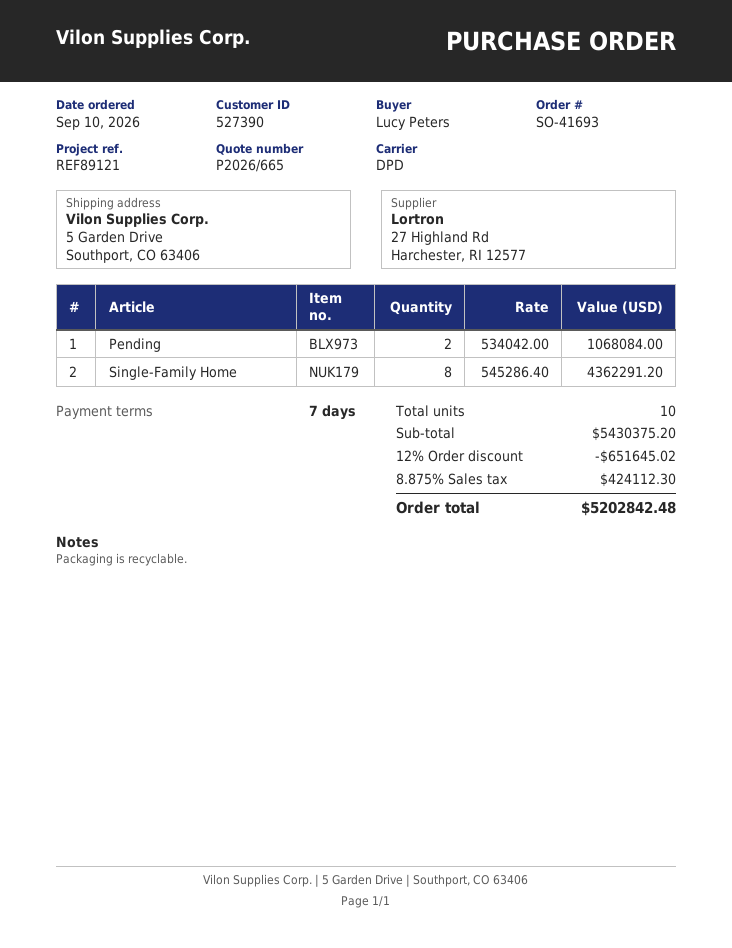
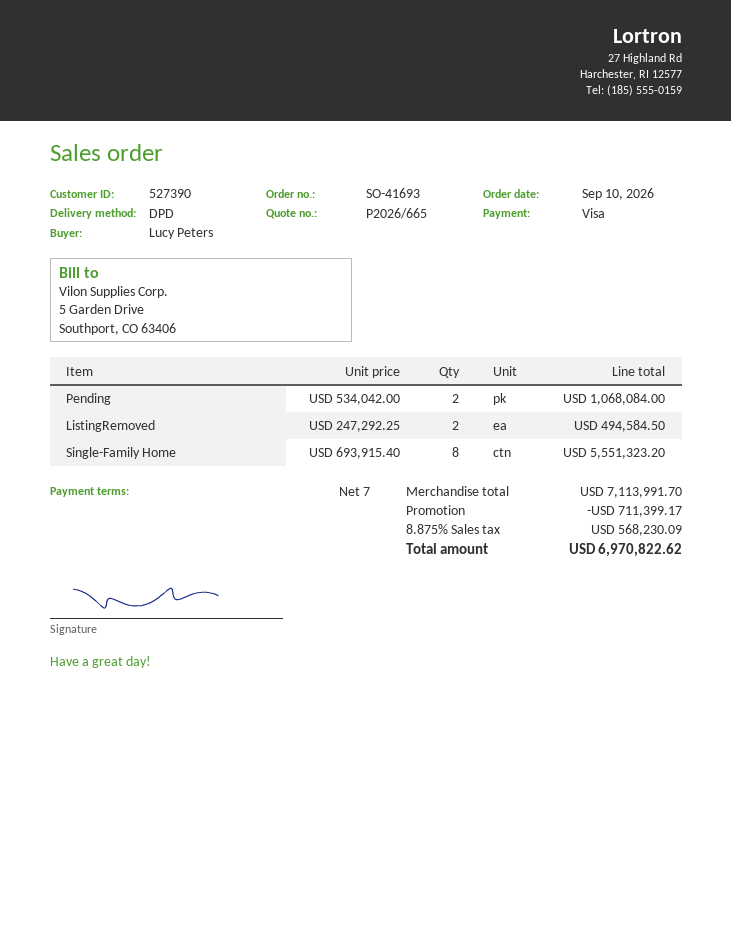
Single-Family Home: 8 x 545286.40 = 4362291.20 -> 8 x 693915.40 = 5551323.20
ListingRemoved: none -> 2 x 247292.25 = 494584.50
subtotal: 5430375.20 -> 7113991.70
discount: 651645.02 -> 711399.17
tax: 8.875% = 424112.30 -> 8.875% = 568230.09
total: 5202842.48 -> 6970822.62

